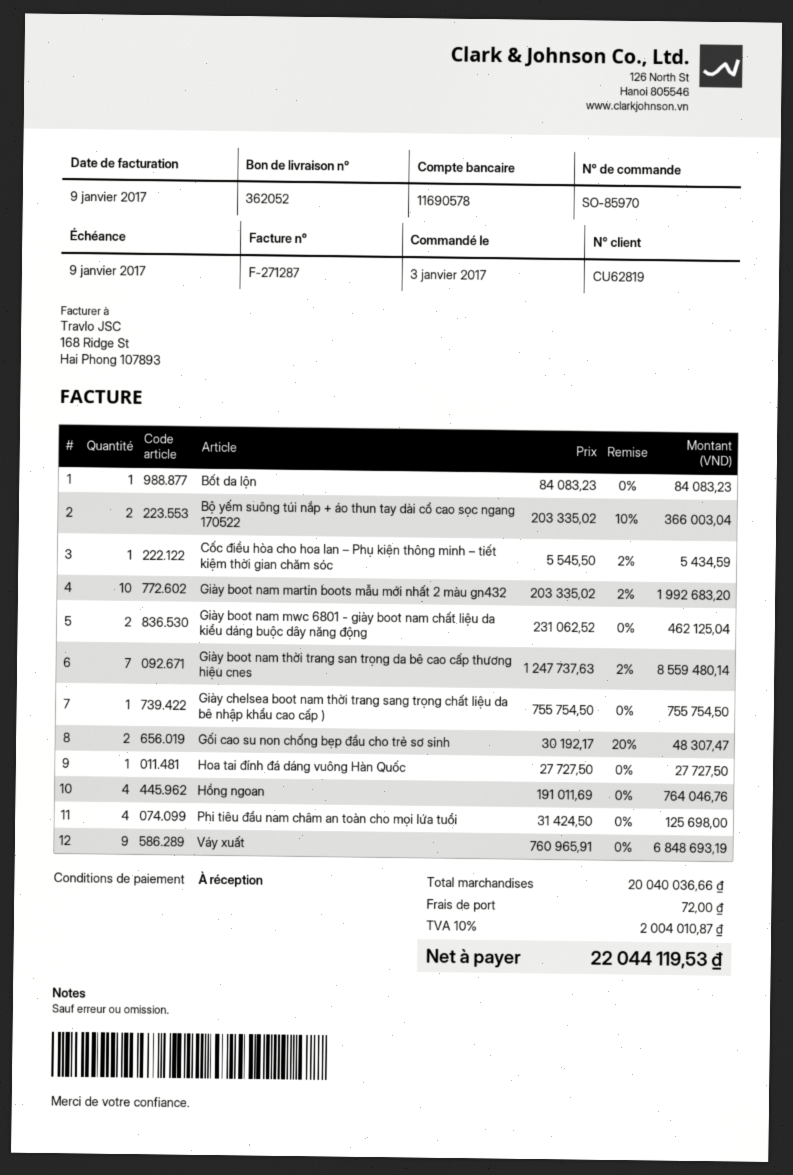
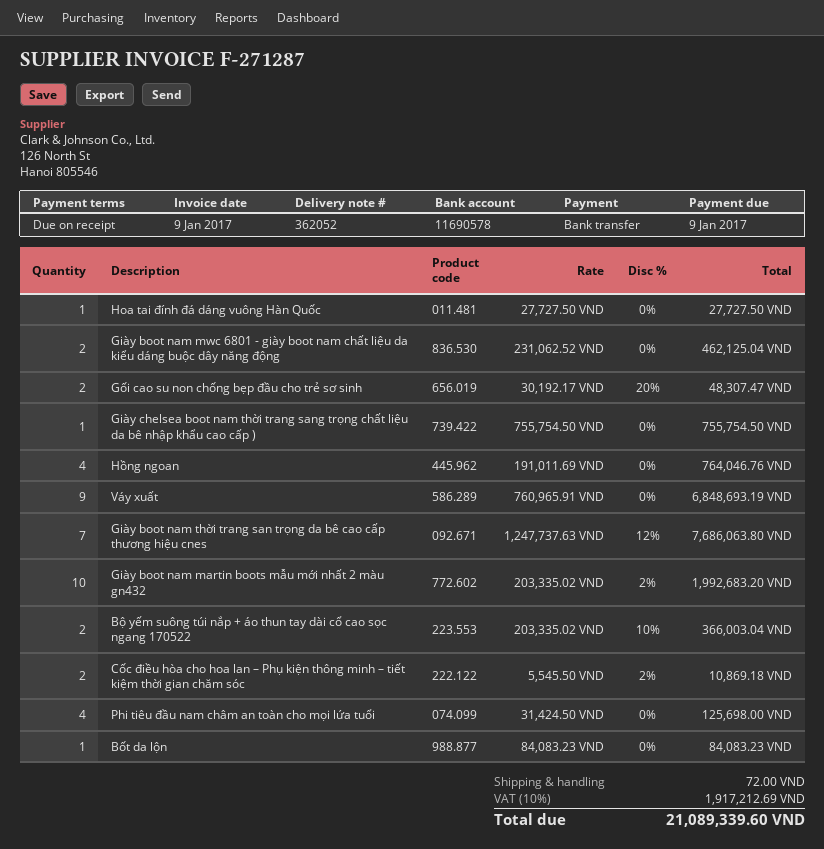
Cốc điều hòa cho hoa lan – Phụ kiện thông minh – tiết kiệm thời gian chăm sóc: 1 x 5545.50 - 2% = 5434.59 -> 2 x 5545.50 - 2% = 10869.18
Giày boot nam thời trang san trọng da bê cao cấp thương hiệu cnes: 7 x 1247737.63 - 2% = 8559480.14 -> 7 x 1247737.63 - 12% = 7686063.80
tax: 10% = 2004010.87 -> 10% = 1917212.69
total: 22044119.53 -> 21089339.60

